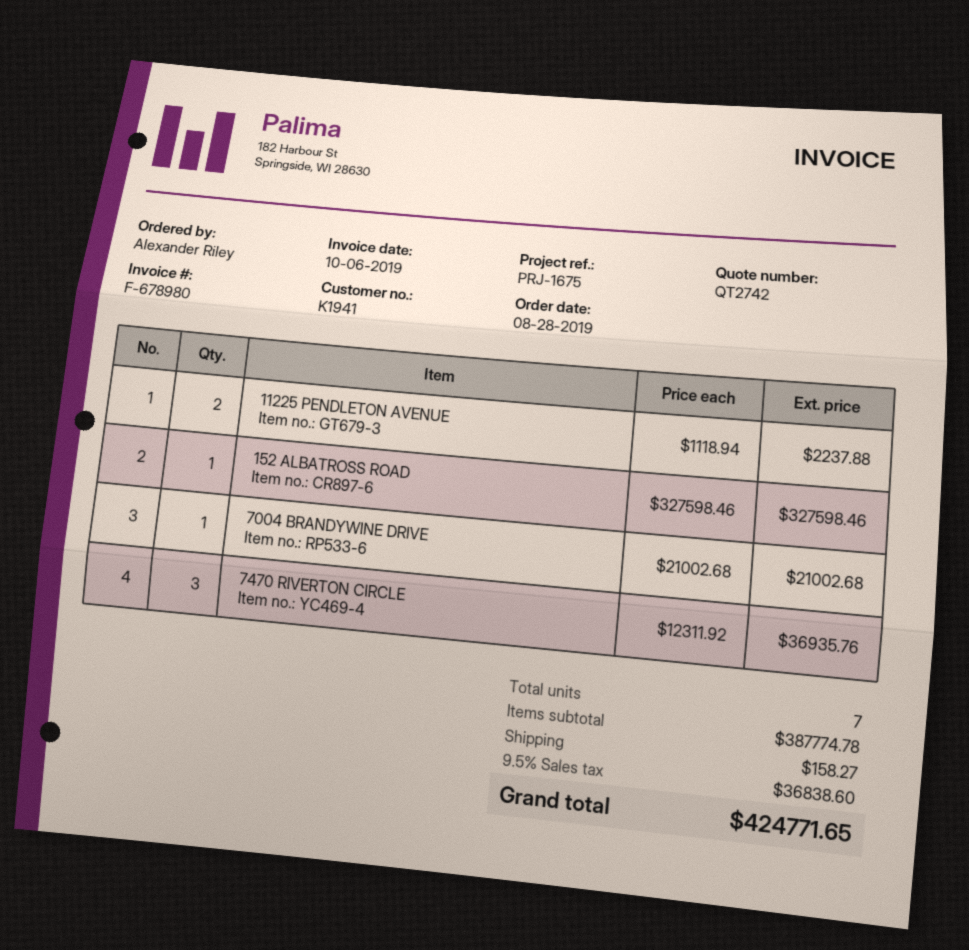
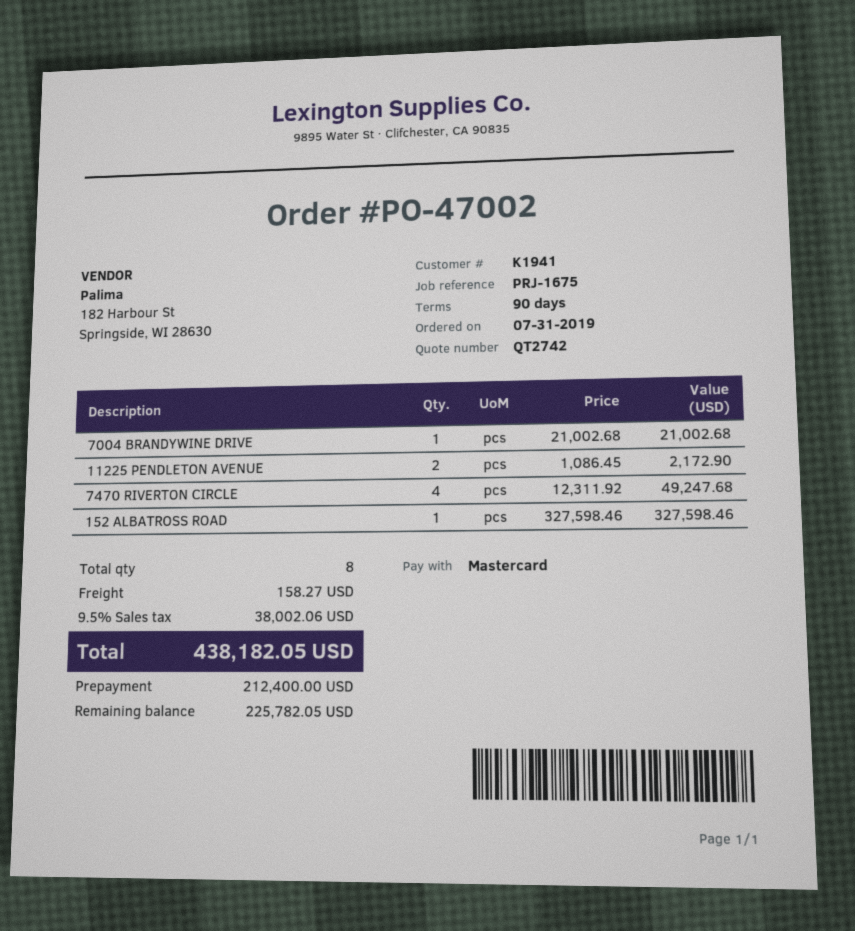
order date: 2019-08-28 -> 2019-07-31
11225 PENDLETON AVENUE: 2 x 1118.94 = 2237.88 -> 2 x 1086.45 = 2172.90
7470 RIVERTON CIRCLE: 3 x 12311.92 = 36935.76 -> 4 x 12311.92 = 49247.68
total quantity: 7 -> 8
tax: 9.5% = 36838.60 -> 9.5% = 38002.06
total: 424771.65 -> 438182.05

